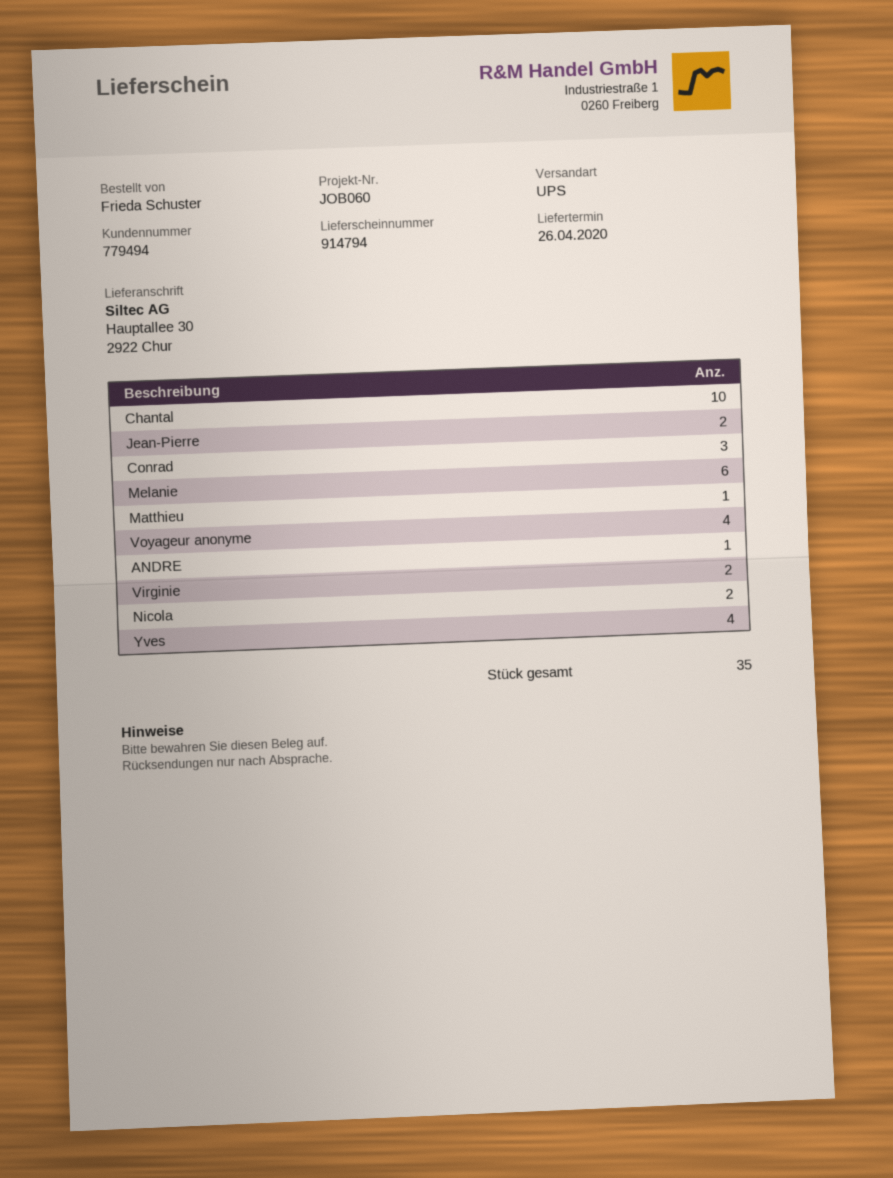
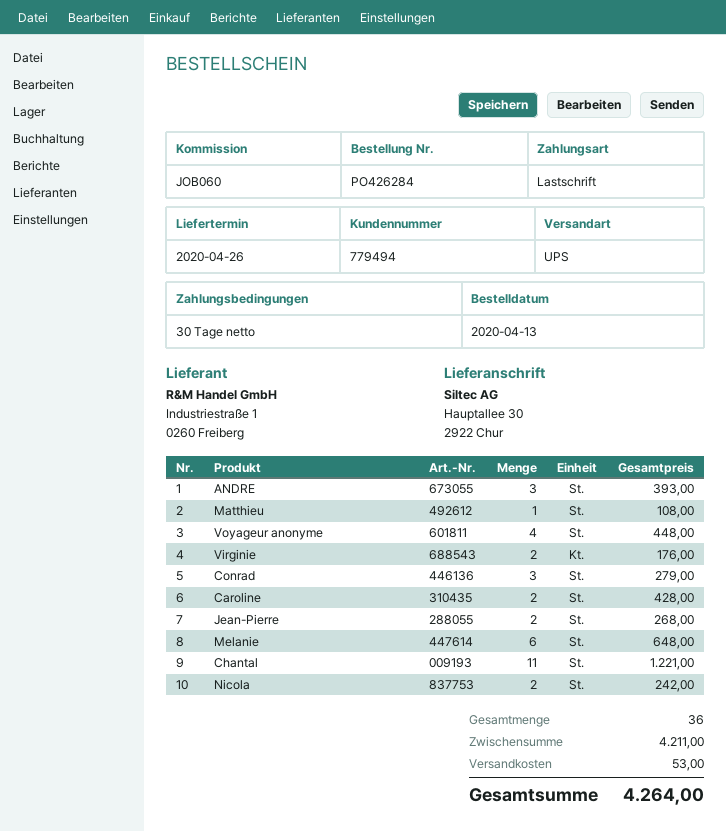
Chantal: 10 -> 11
ANDRE: 1 -> 3
Yves: 4 -> none
Caroline: none -> 2
total quantity: 35 -> 36

